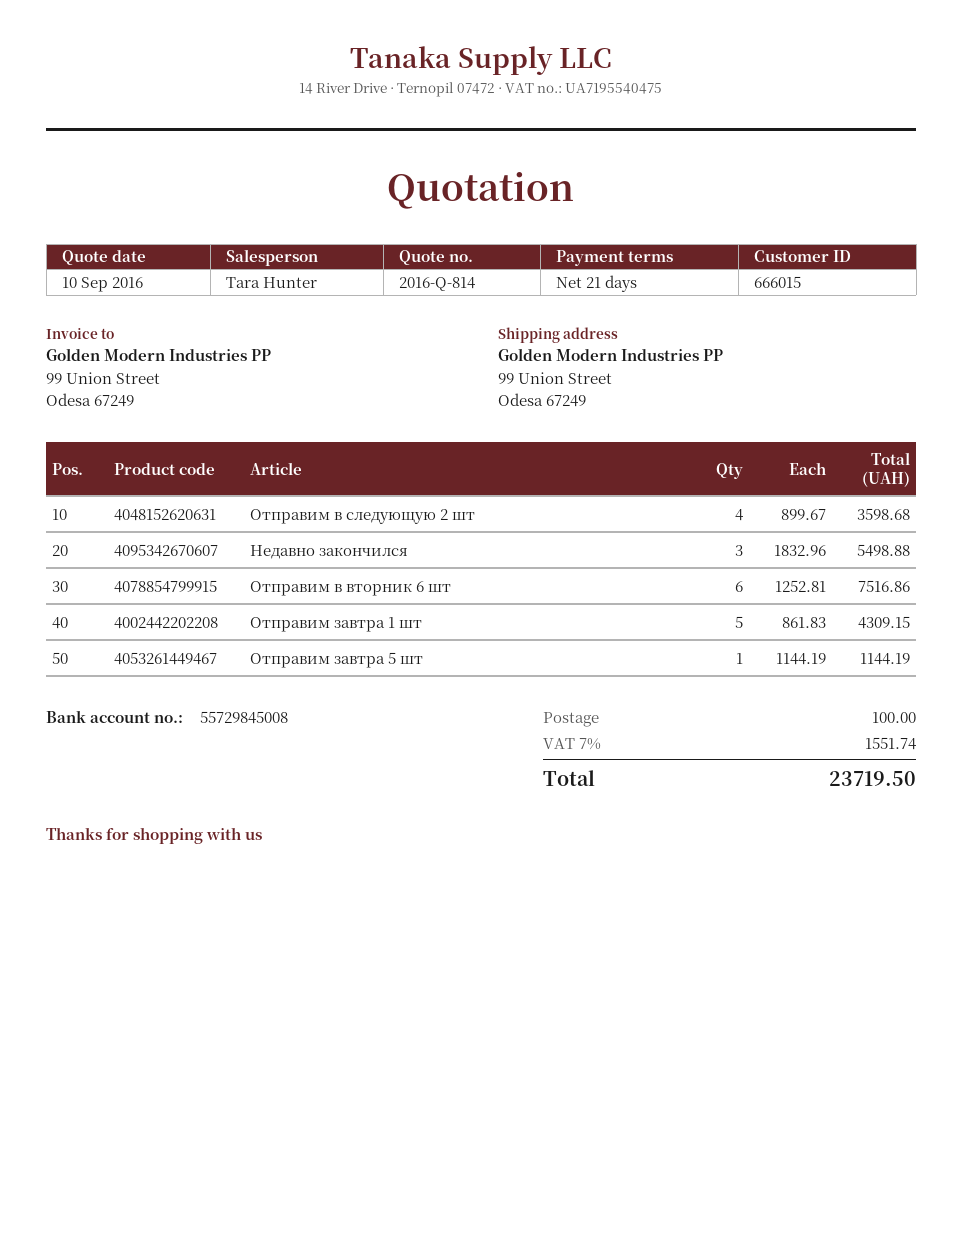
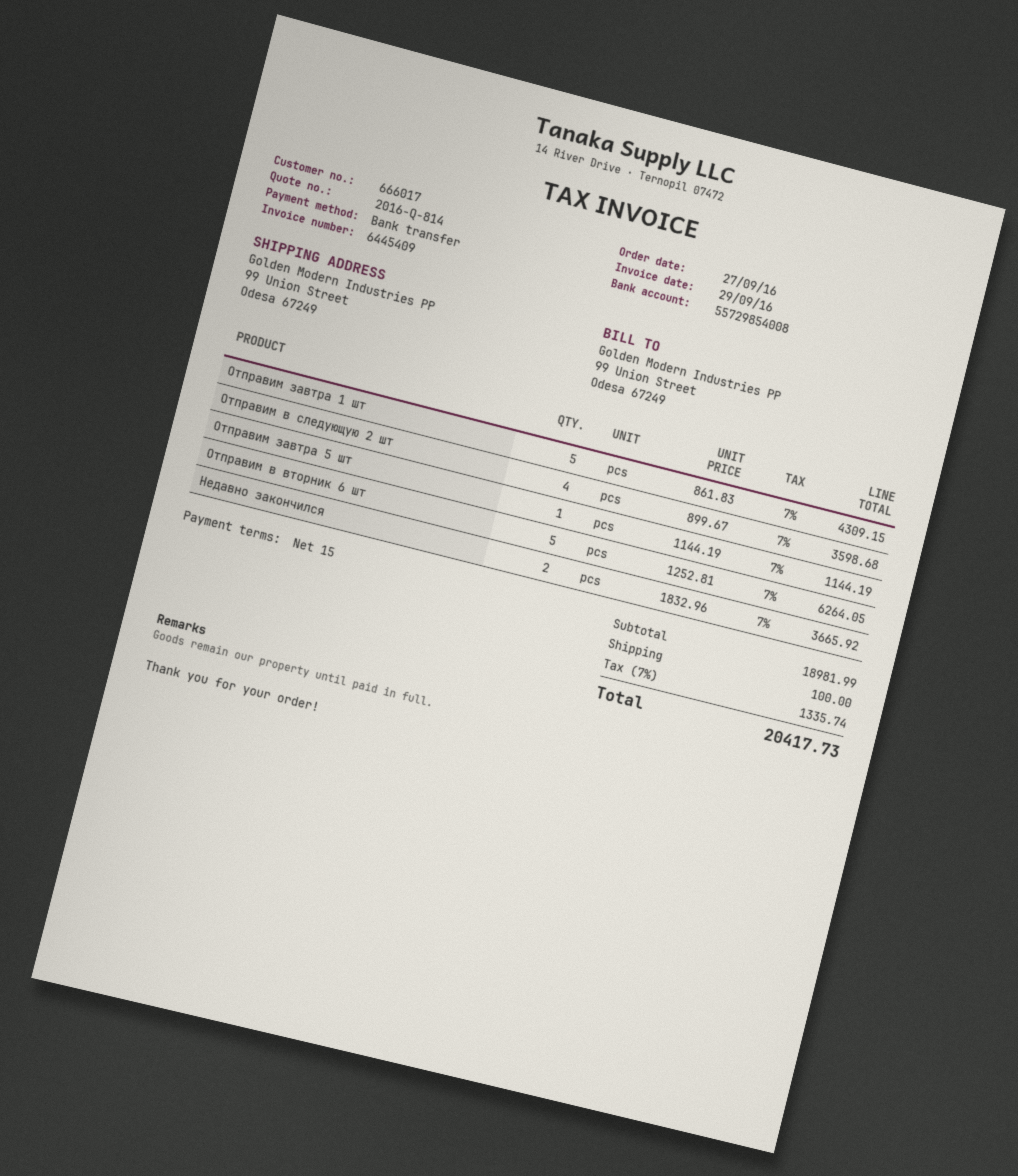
payment terms: 21 days -> 15 days
customer number: 666015 -> 666017
bank account: 55729845008 -> 55729854008
Недавно закончился: 3 x 1832.96 = 5498.88 -> 2 x 1832.96 = 3665.92
Отправим в вторник 6 шт: 6 x 1252.81 = 7516.86 -> 5 x 1252.81 = 6264.05
tax: 7% = 1551.74 -> 7% = 1335.74
total: 23719.50 -> 20417.73

